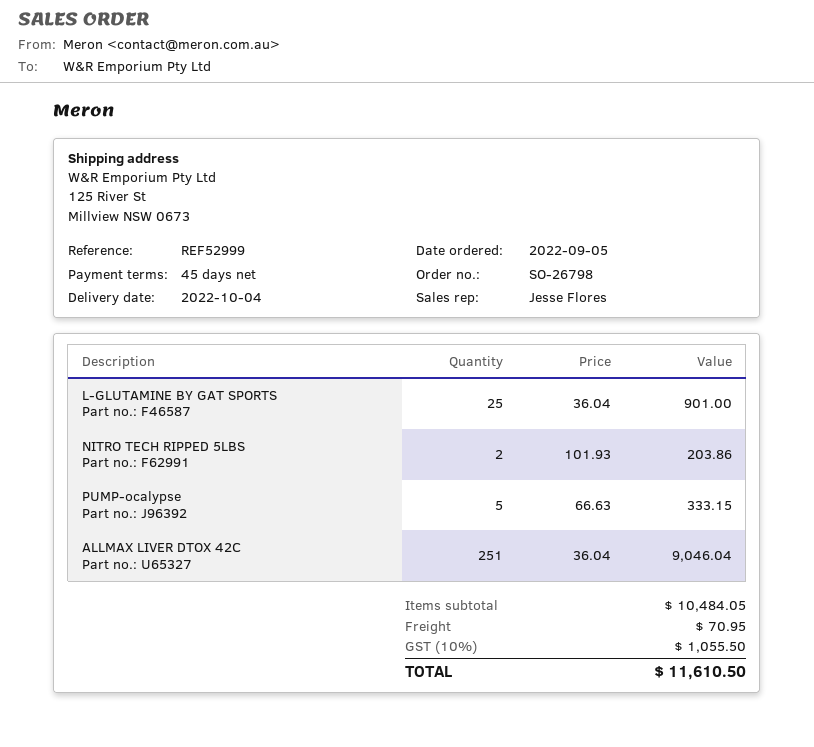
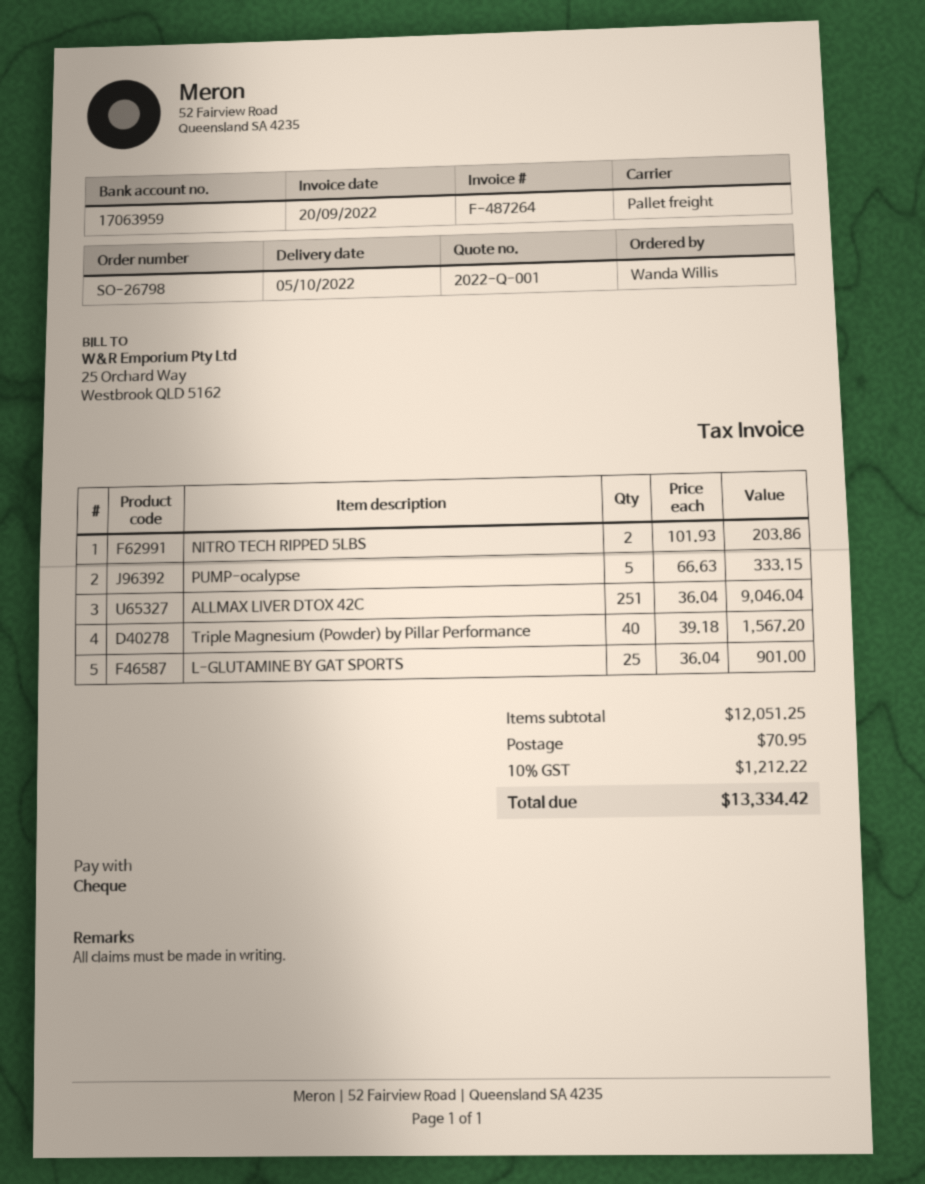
delivery date: 2022-10-04 -> 2022-10-05
Triple Magnesium (Powder) by Pillar Performance: none -> 40 x 39.18 = 1567.20
subtotal: 10484.05 -> 12051.25
tax: 10% = 1055.50 -> 10% = 1212.22
total: 11610.50 -> 13334.42

